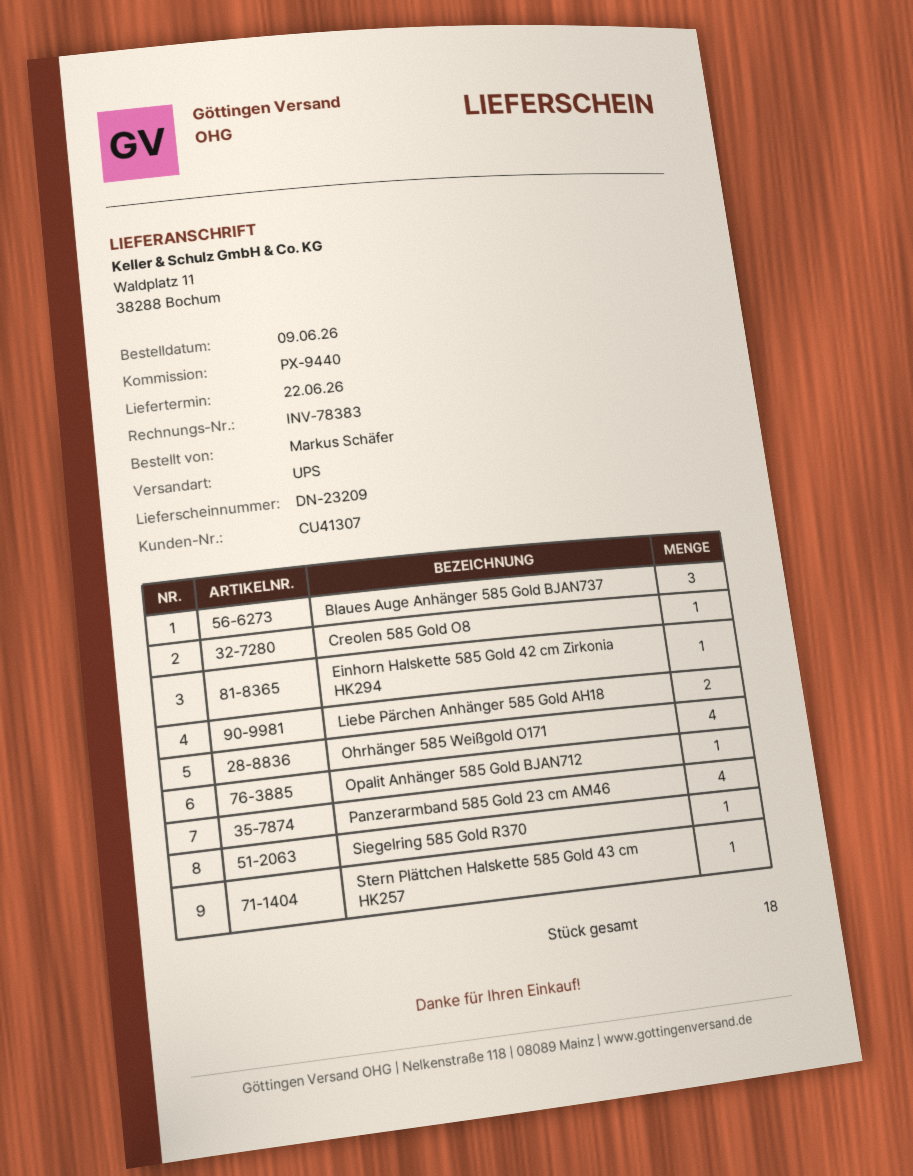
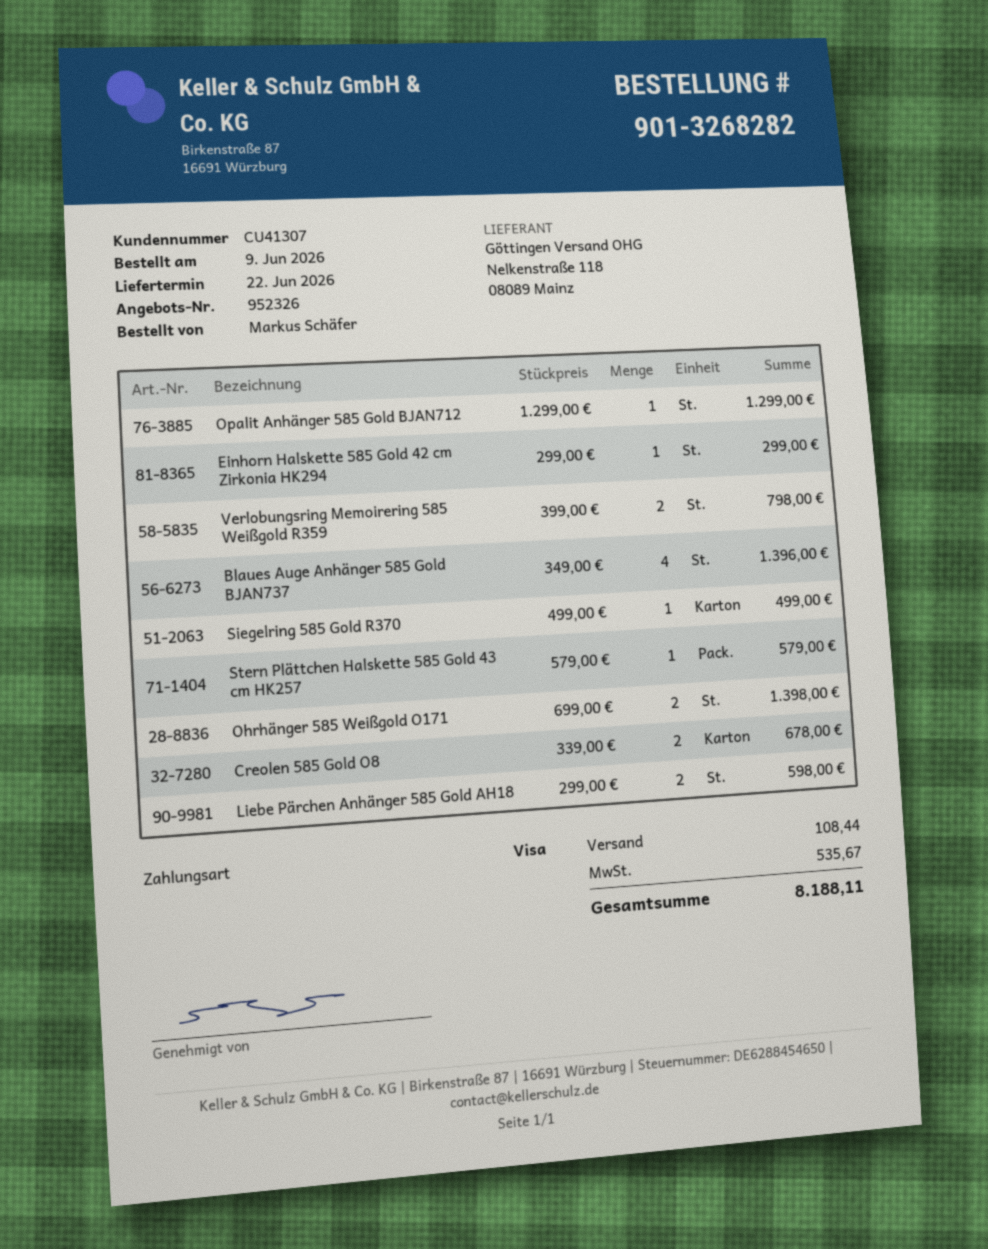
Blaues Auge Anhänger 585 Gold BJAN737: 3 -> 4
Creolen 585 Gold O8: 1 -> 2
Ohrhänger 585 Weißgold O171: 4 -> 2
Panzerarmband 585 Gold 23 cm AM46: 4 -> none
Verlobungsring Memoirering 585 Weißgold R359: none -> 2

